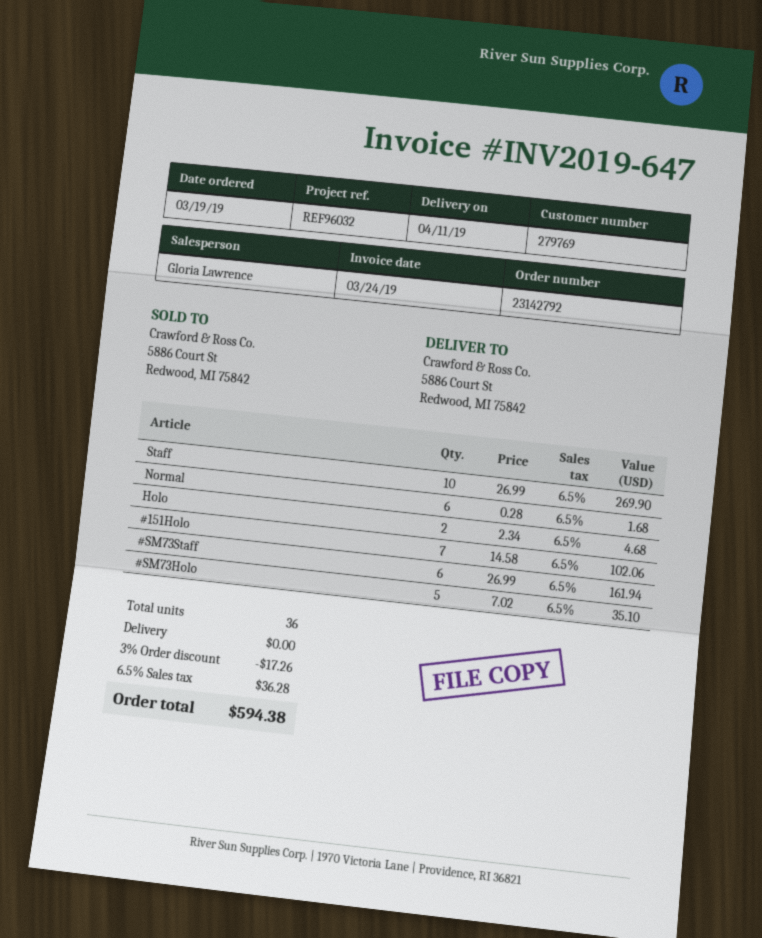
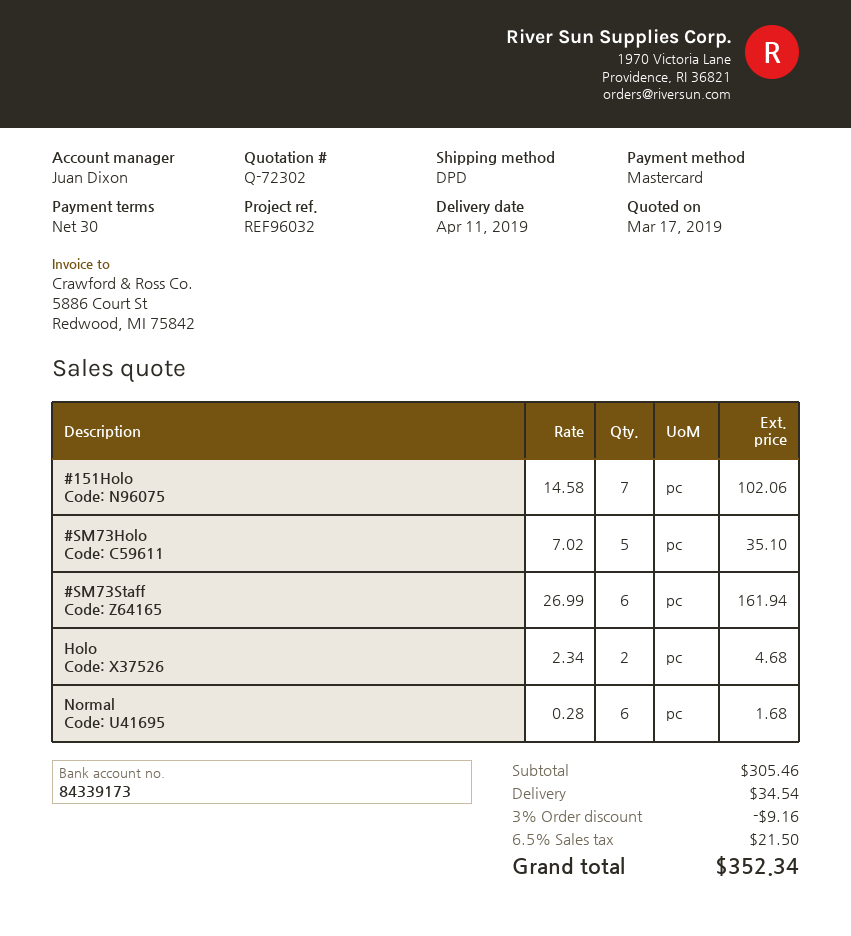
sales rep: Gloria Lawrence -> Juan Dixon
Staff: 10 x 26.99 = 269.90 -> none
discount: 3% = 17.26 -> 3% = 9.16
shipping: 0.00 -> 34.54
tax: 6.5% = 36.28 -> 6.5% = 21.50
total: 594.38 -> 352.34

